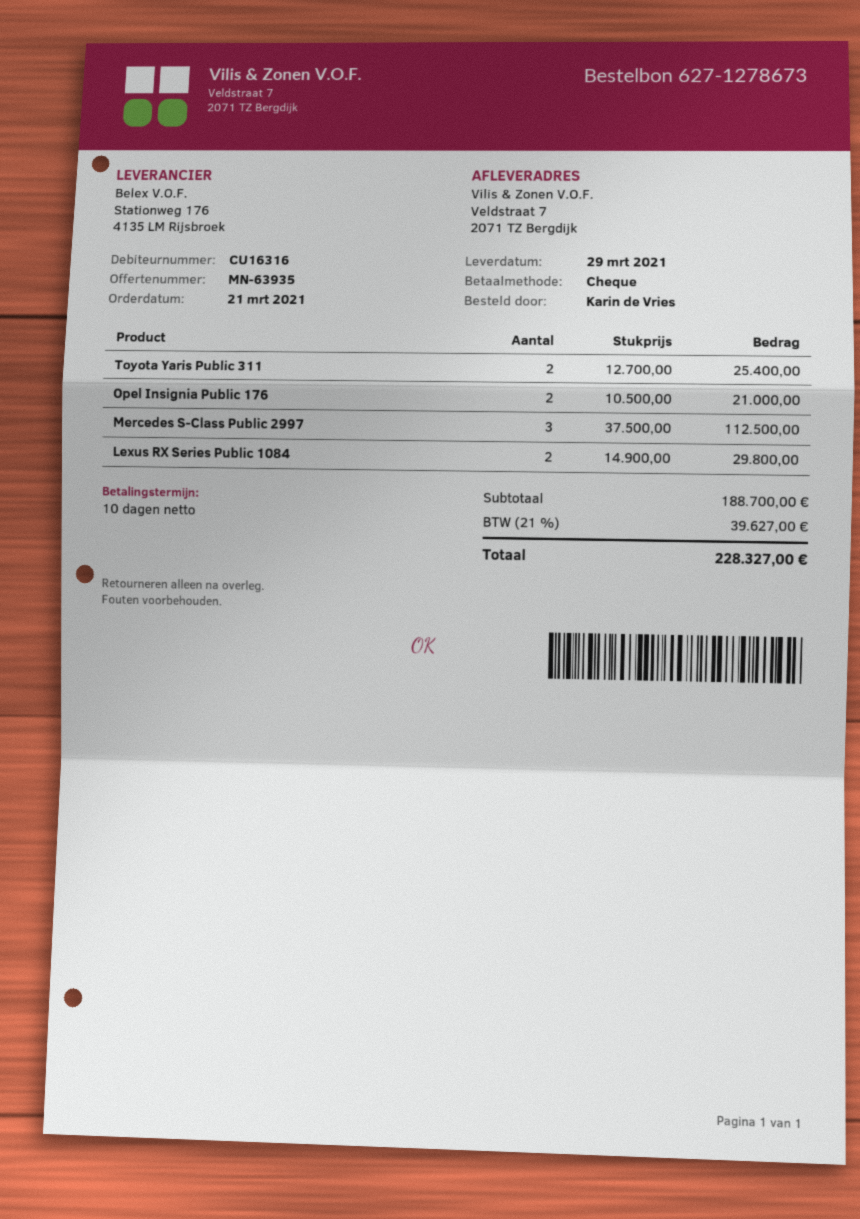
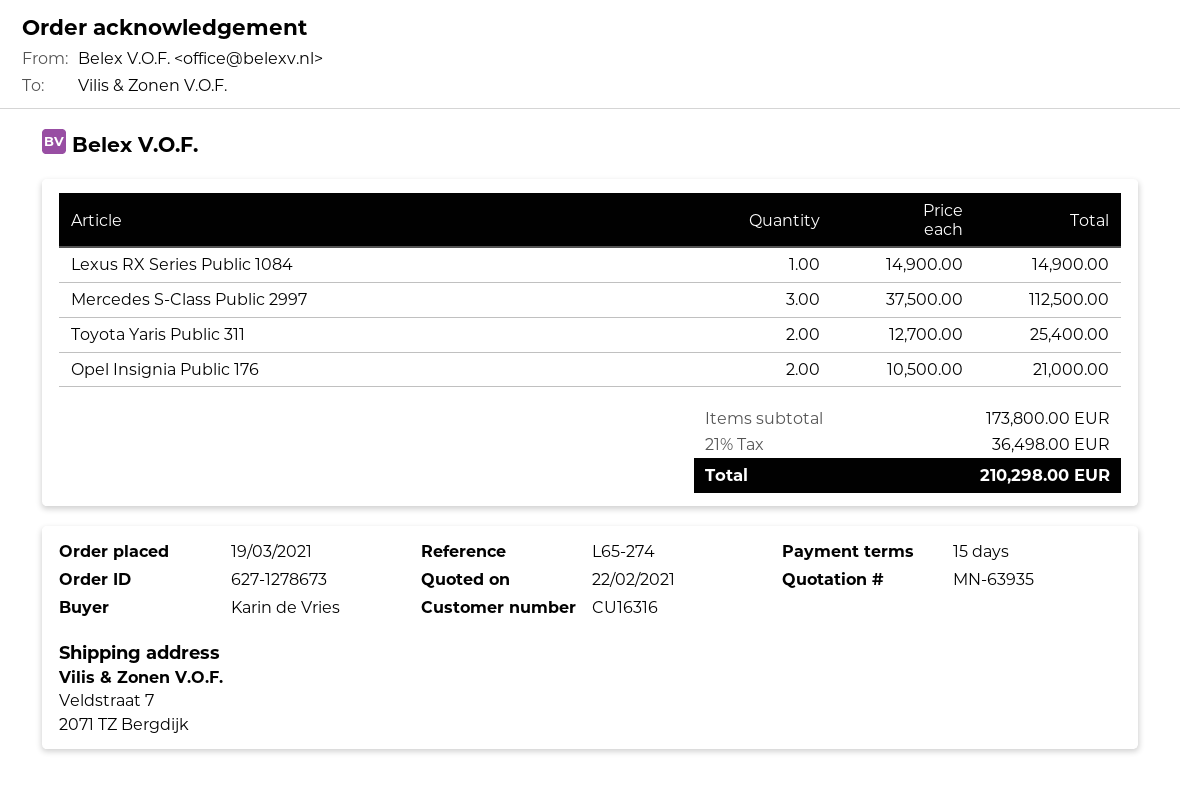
order date: 2021-03-21 -> 2021-03-19
payment terms: 10 days -> 15 days
Lexus RX Series Public 1084: 2 x 14900.00 = 29800.00 -> 1 x 14900.00 = 14900.00
subtotal: 188700.00 -> 173800.00
tax: 21% = 39627.00 -> 21% = 36498.00
total: 228327.00 -> 210298.00

